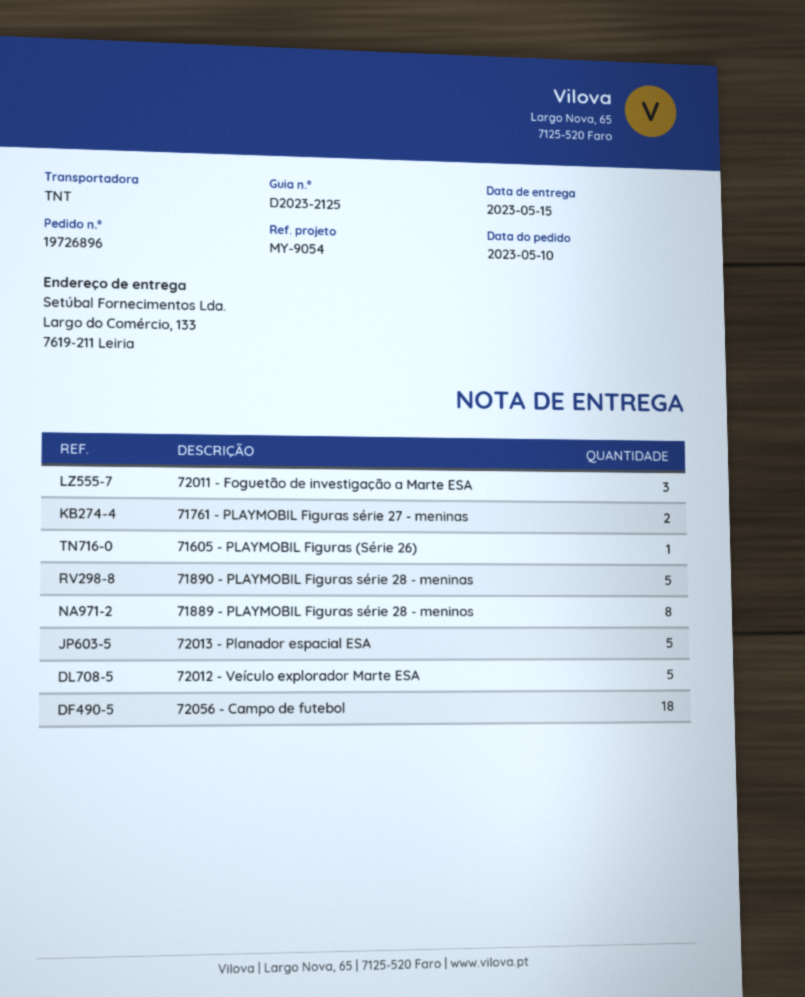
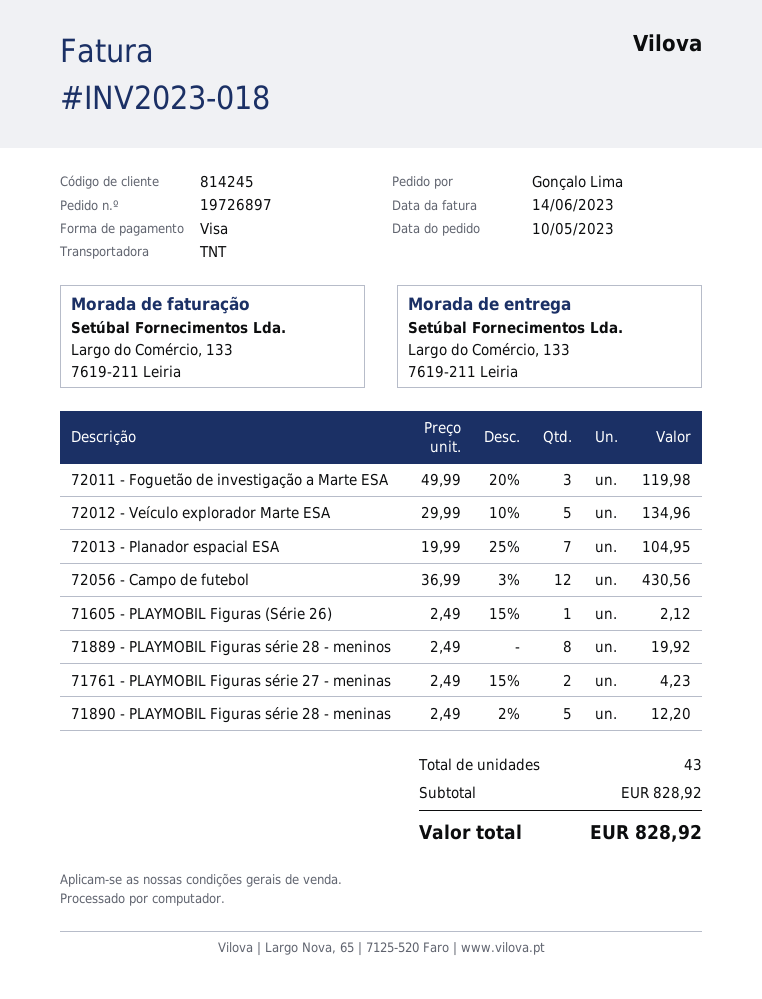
order number: 19726896 -> 19726897
72013 - Planador espacial ESA: 5 -> 7
72056 - Campo de futebol: 18 -> 12

